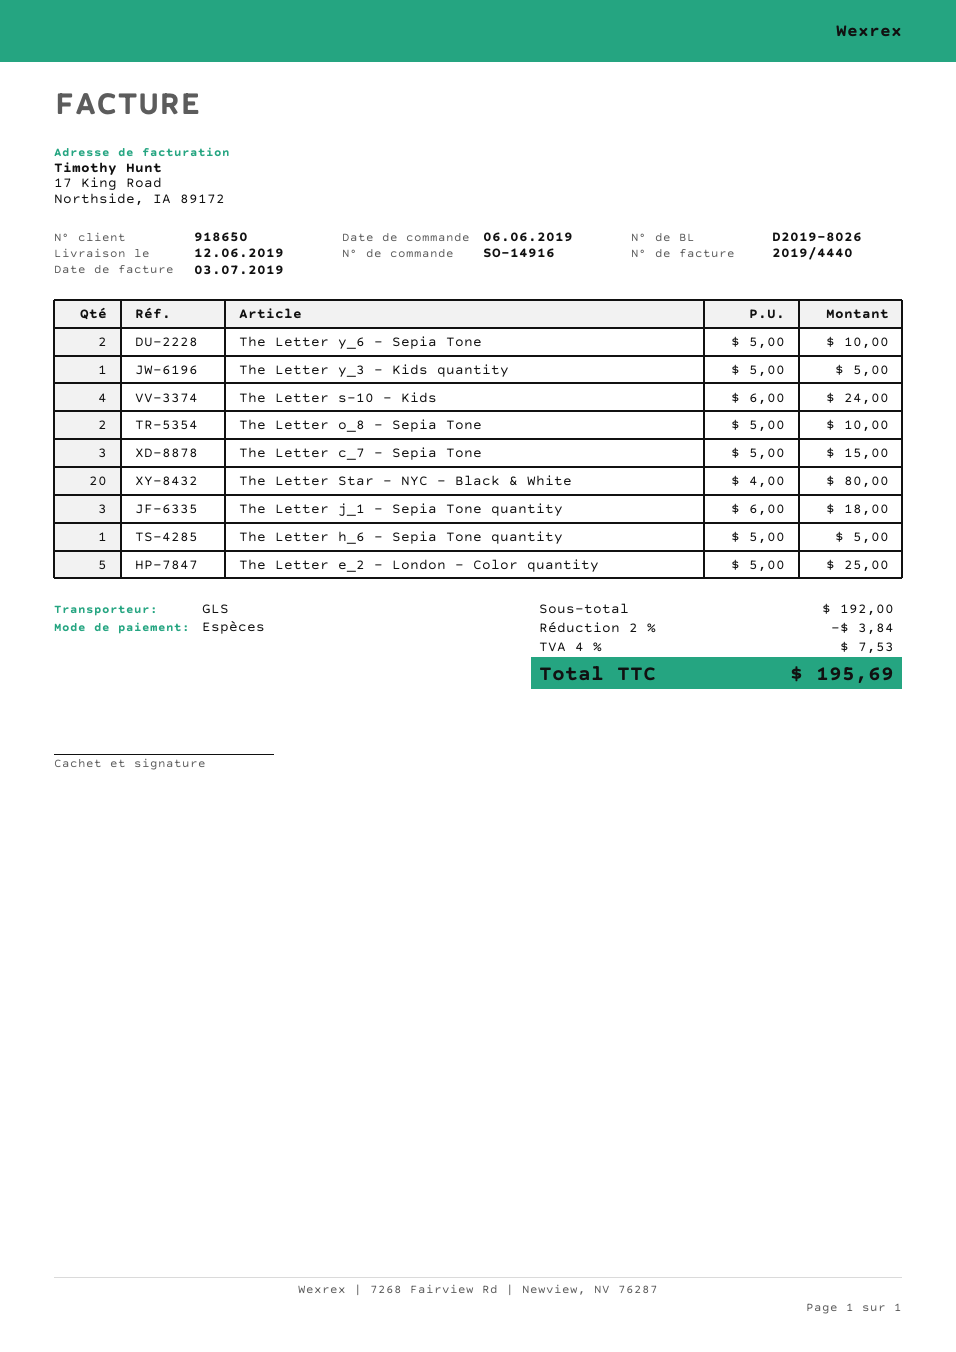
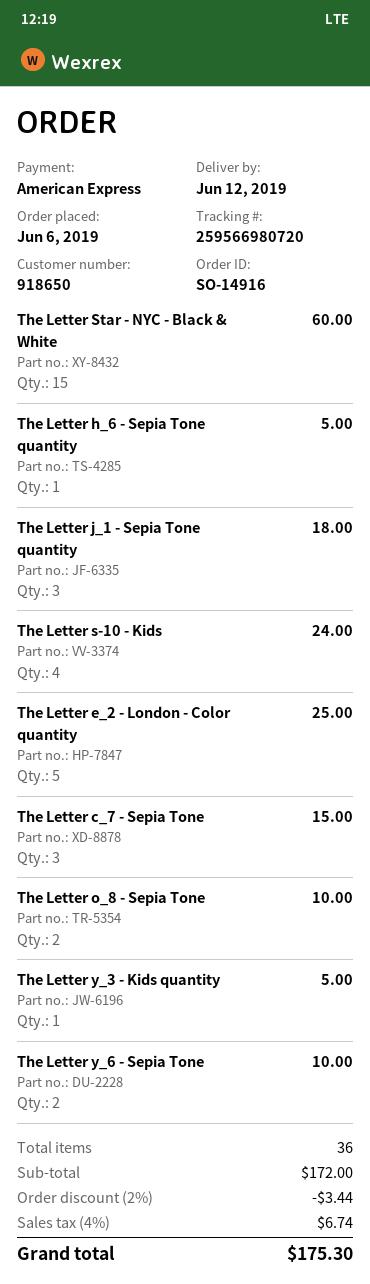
payment method: cash -> American Express
The Letter Star - NYC - Black & White: 20 for 80.00 -> 15 for 60.00
subtotal: 192.00 -> 172.00
discount: 2% = 3.84 -> 2% = 3.44
tax: 4% = 7.53 -> 4% = 6.74
total: 195.69 -> 175.30

